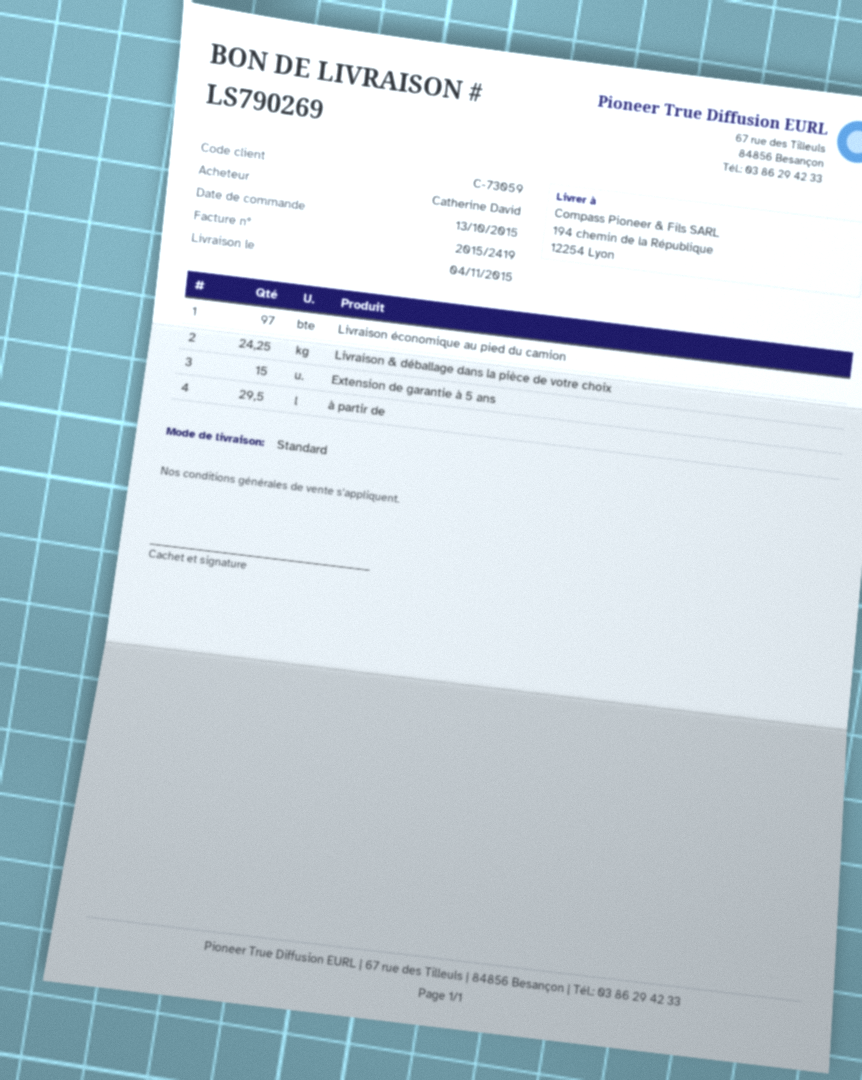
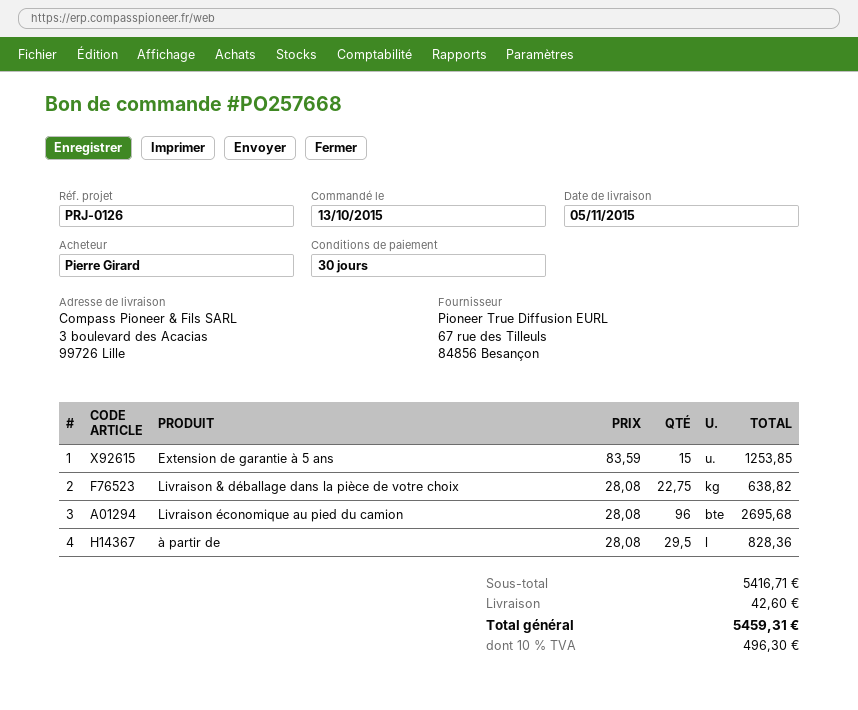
delivery date: 2015-11-04 -> 2015-11-05
ordered by: Catherine David -> Pierre Girard
ship to: 194 chemin de la République, 12254 Lyon -> 3 boulevard des Acacias, 99726 Lille
Livraison économique au pied du camion: 97 -> 96
Livraison & déballage dans la pièce de votre choix: 24.25 -> 22.75

